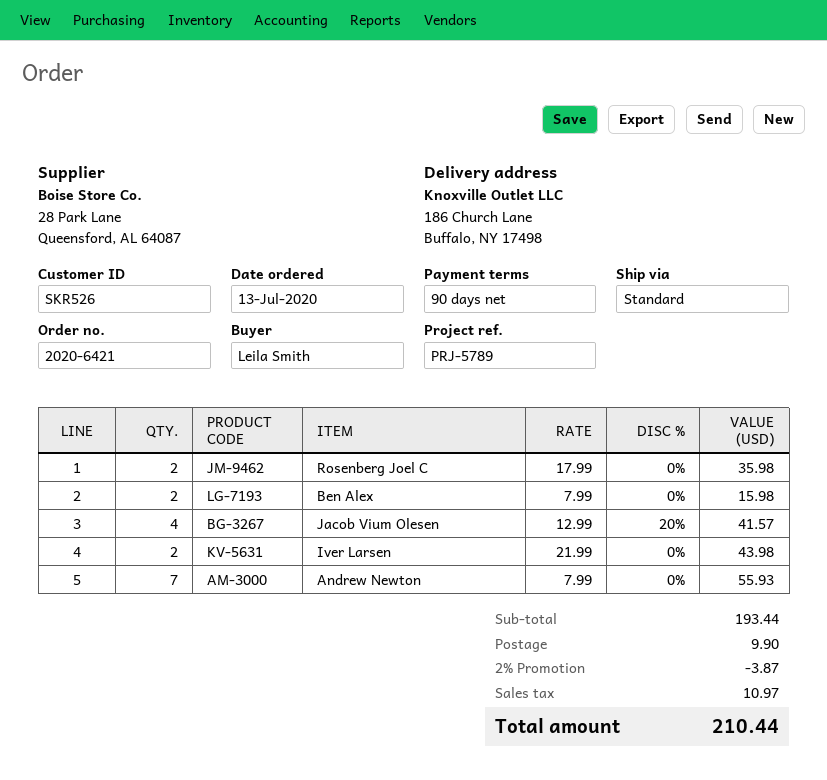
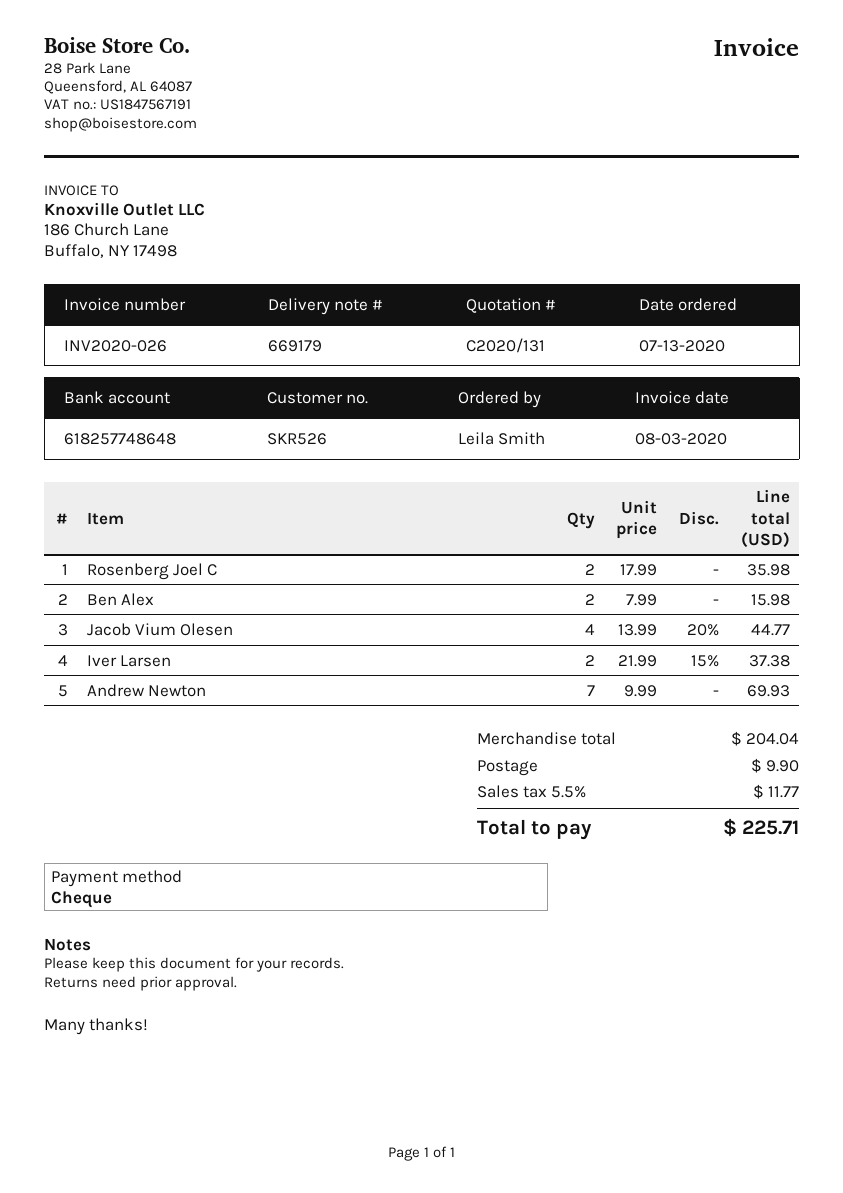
Jacob Vium Olesen: 4 x 12.99 - 20% = 41.57 -> 4 x 13.99 - 20% = 44.77
Iver Larsen: 2 x 21.99 = 43.98 -> 2 x 21.99 - 15% = 37.38
Andrew Newton: 7 x 7.99 = 55.93 -> 7 x 9.99 = 69.93
subtotal: 193.44 -> 204.04
discount: 2% = 3.87 -> none
tax: 10.97 -> 11.77
total: 210.44 -> 225.71

